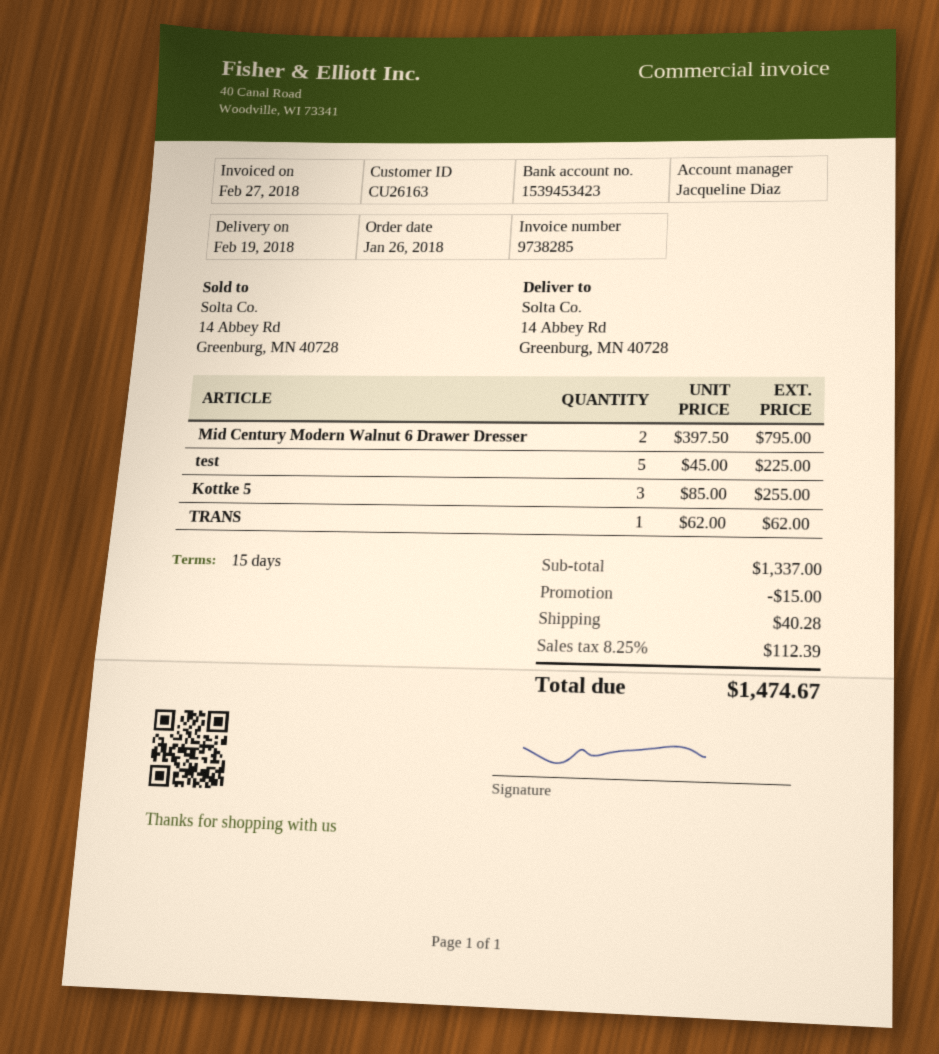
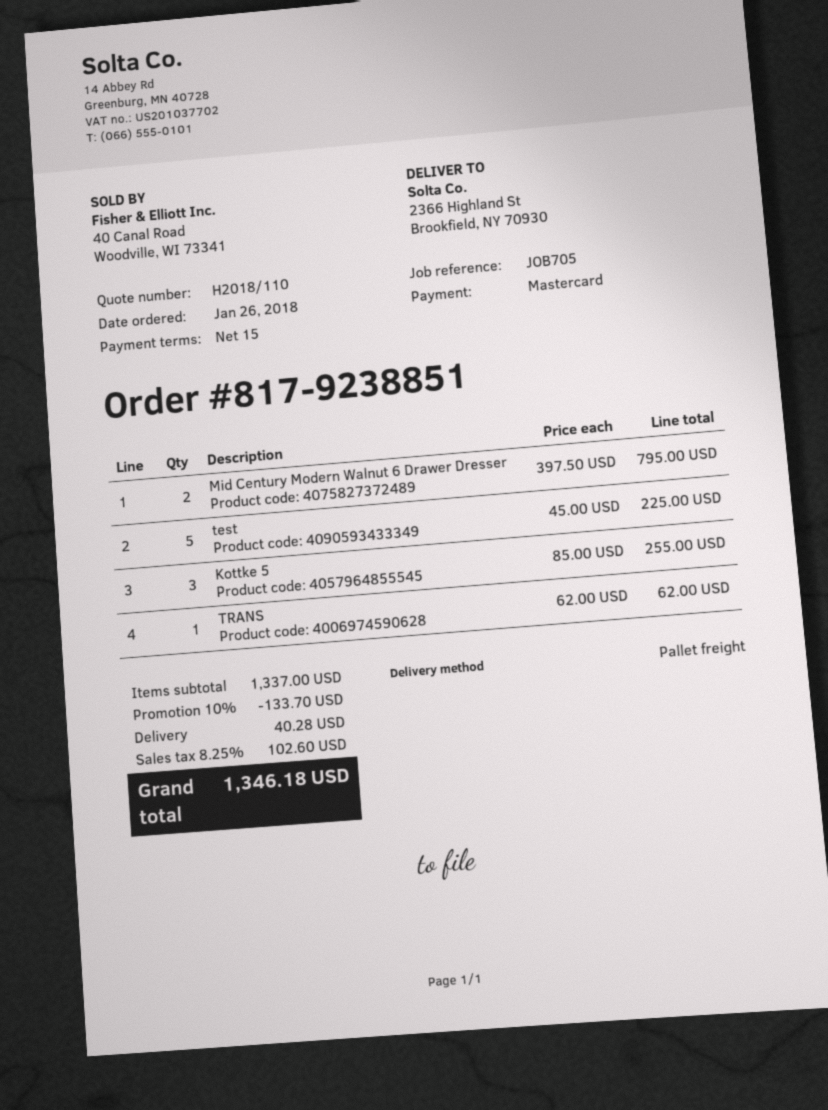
ship to: 14 Abbey Rd, Greenburg, MN 40728 -> 2366 Highland St, Brookfield, NY 70930
discount: 15.00 -> 133.70
tax: 8.25% = 112.39 -> 8.25% = 102.60
total: 1474.67 -> 1346.18

